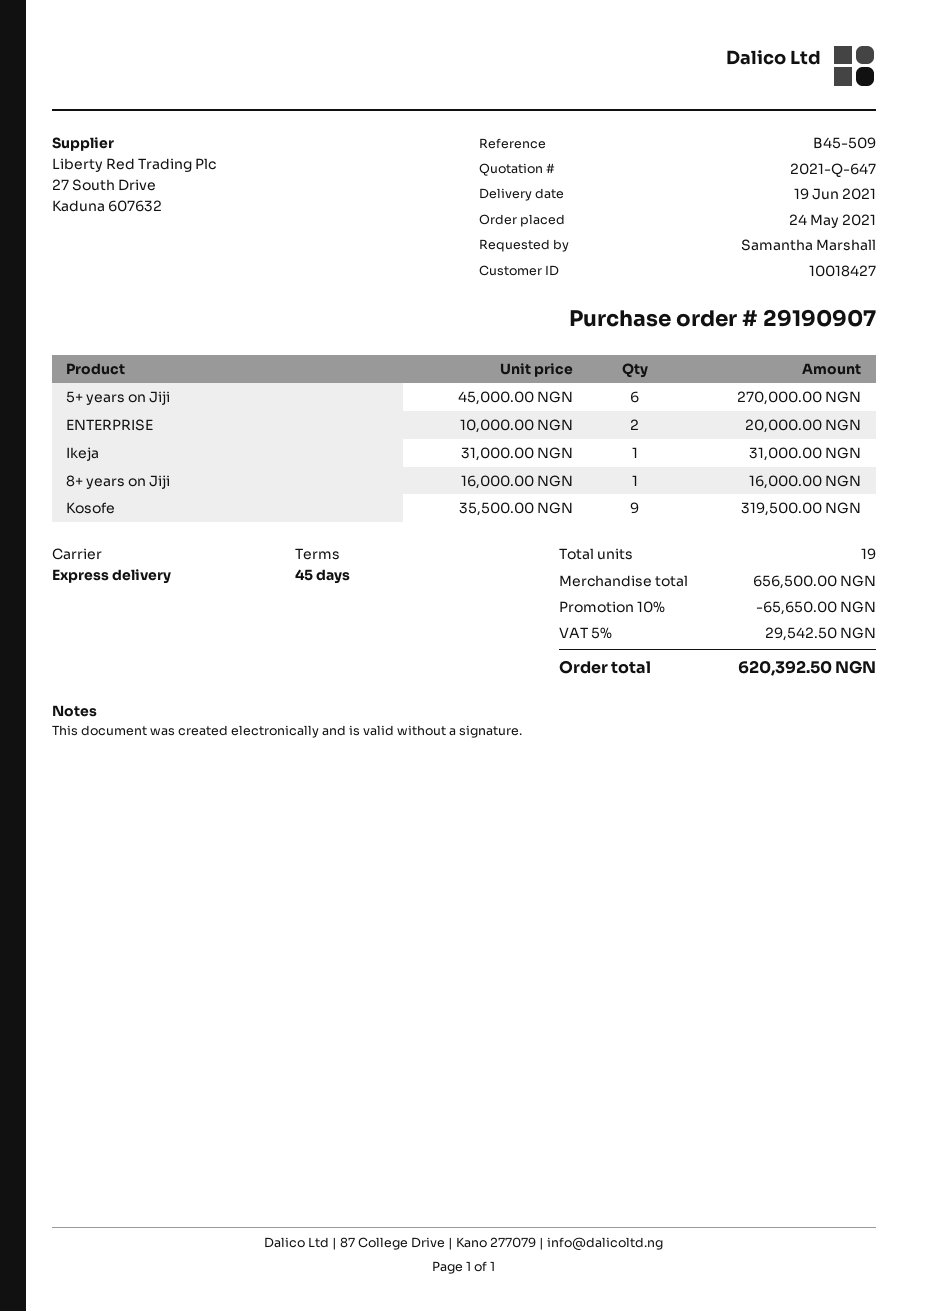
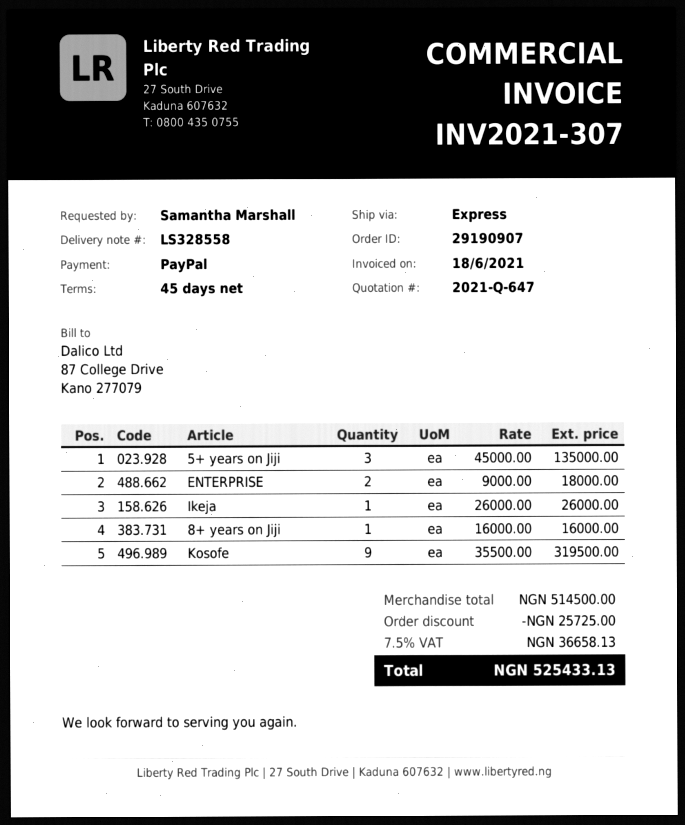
5+ years on Jiji: 6 x 45000.00 = 270000.00 -> 3 x 45000.00 = 135000.00
ENTERPRISE: 2 x 10000.00 = 20000.00 -> 2 x 9000.00 = 18000.00
Ikeja: 1 x 31000.00 = 31000.00 -> 1 x 26000.00 = 26000.00
subtotal: 656500.00 -> 514500.00
discount: 65650.00 -> 25725.00
tax: 5% = 29542.50 -> 7.5% = 36658.13
total: 620392.50 -> 525433.13

